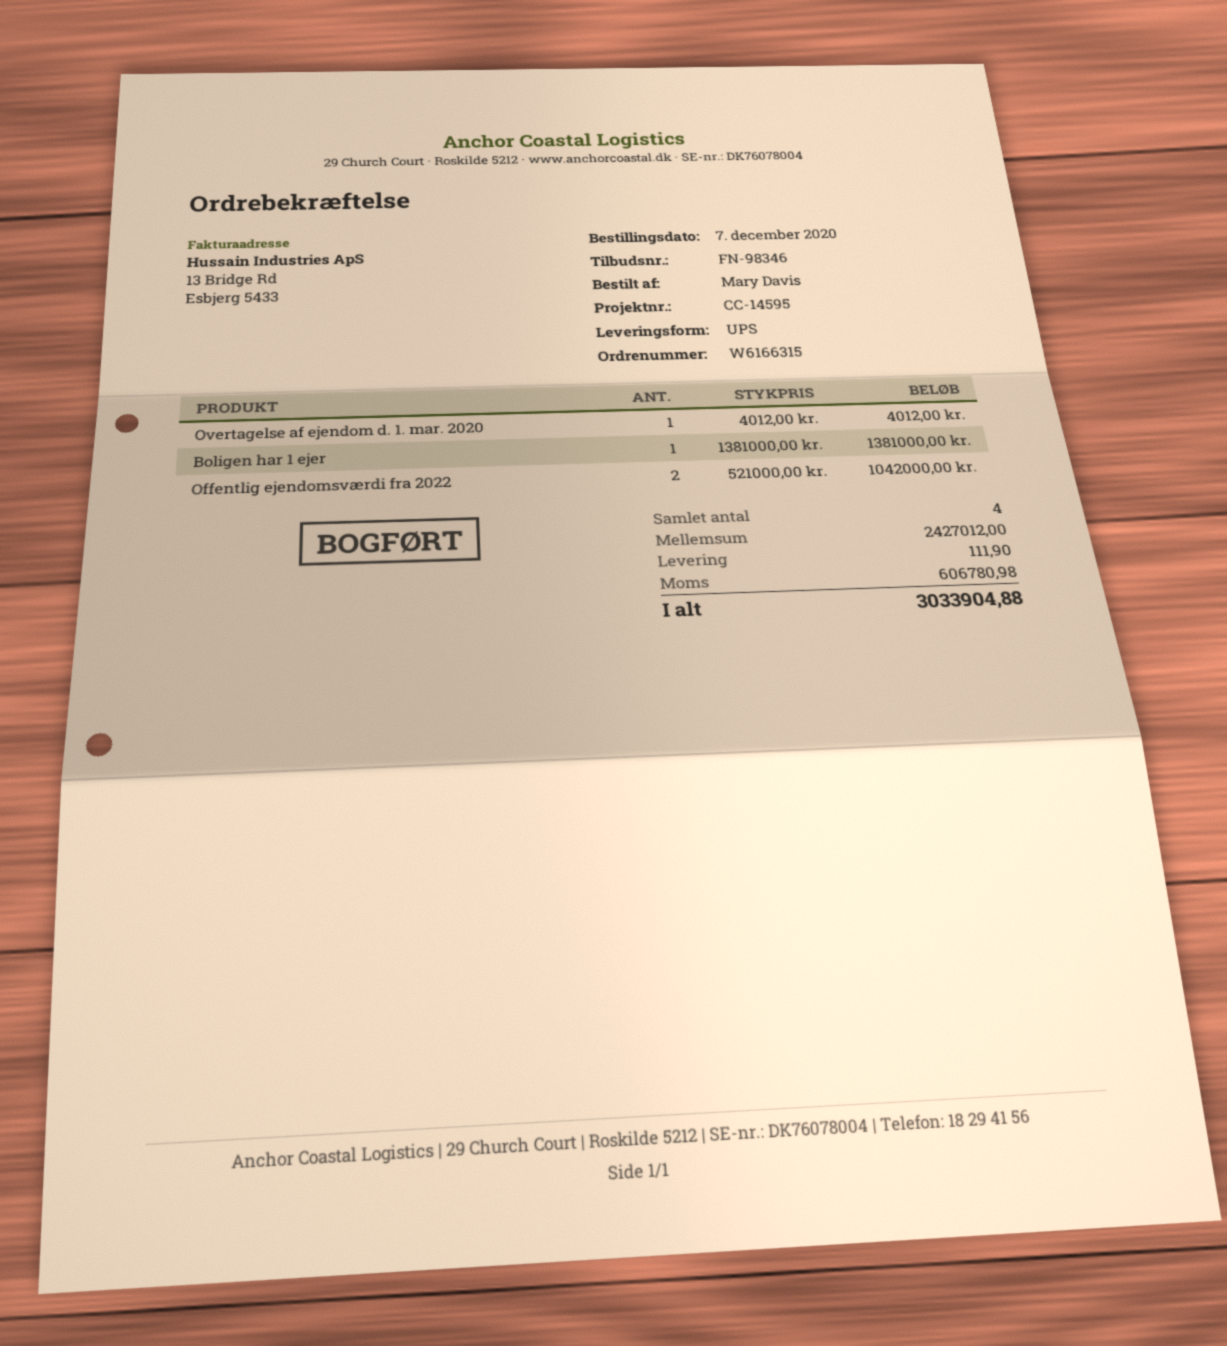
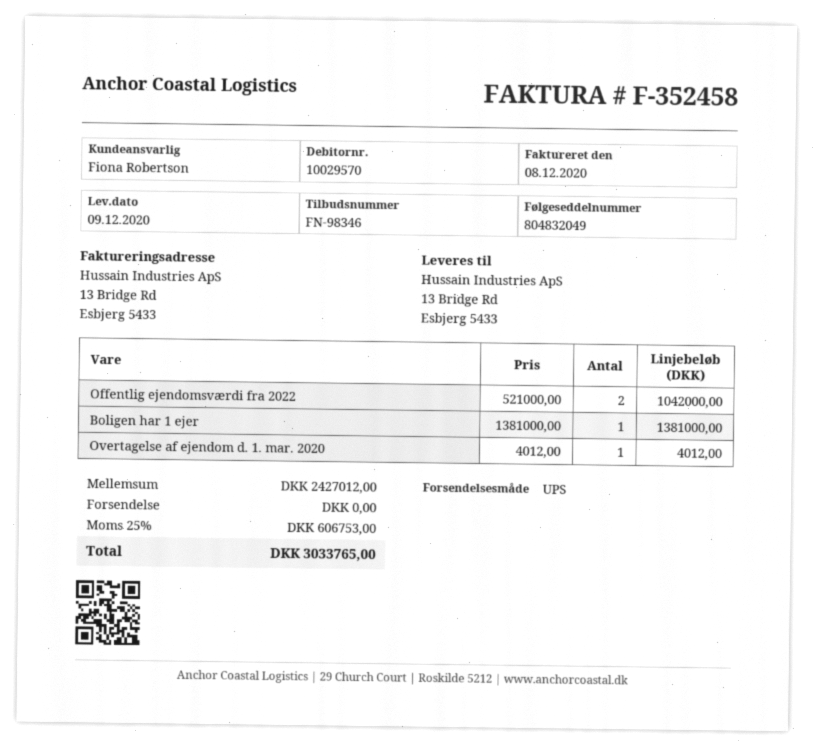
shipping: 111.90 -> 0.00
tax: 606780.98 -> 606753.00
total: 3033904.88 -> 3033765.00

